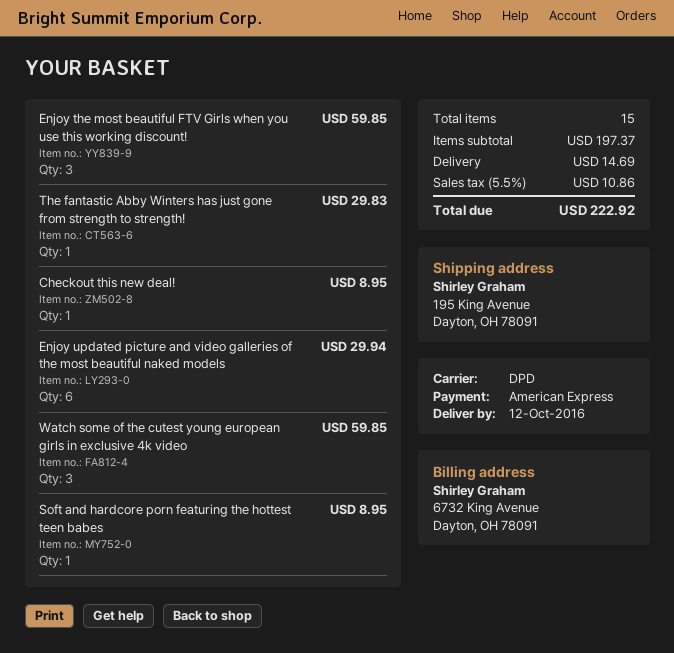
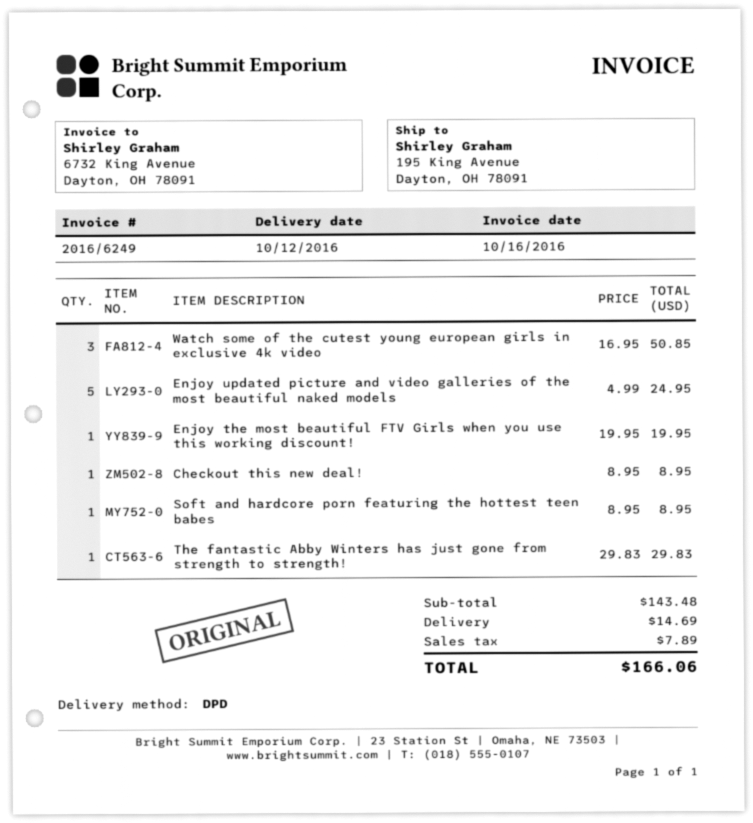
Enjoy the most beautiful FTV Girls when you use this working discount!: 3 for 59.85 -> 1 for 19.95
Enjoy updated picture and video galleries of the most beautiful naked models: 6 for 29.94 -> 5 for 24.95
Watch some of the cutest young european girls in exclusive 4k video: 3 for 59.85 -> 3 for 50.85
subtotal: 197.37 -> 143.48
tax: 10.86 -> 7.89
total: 222.92 -> 166.06

